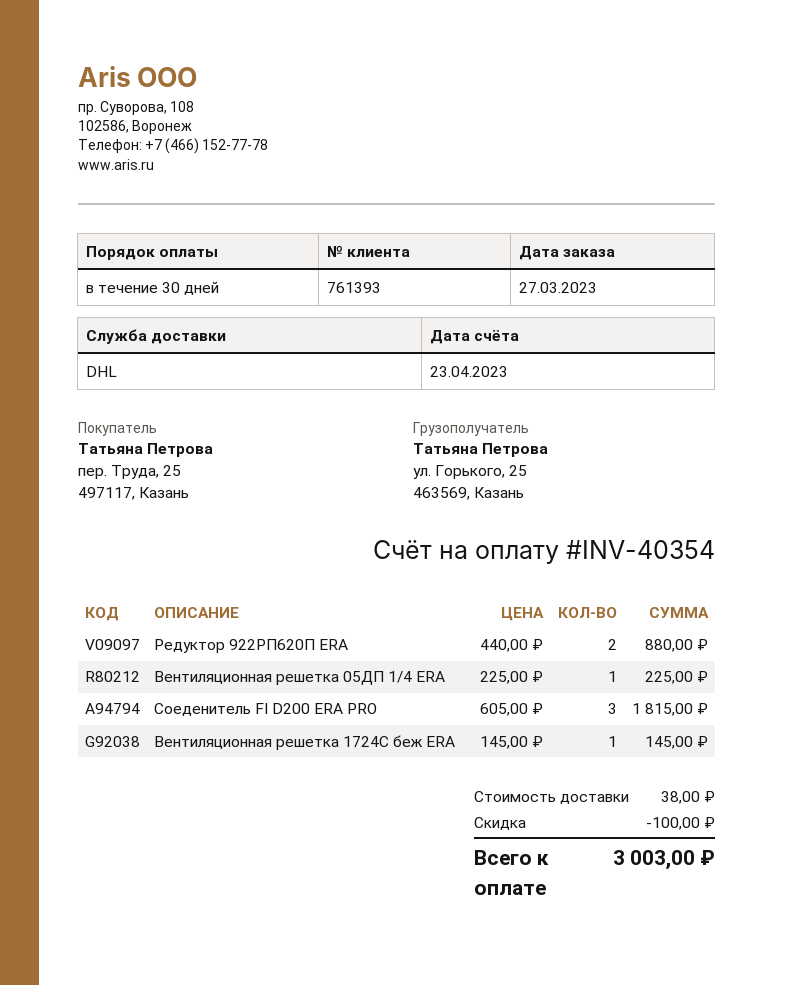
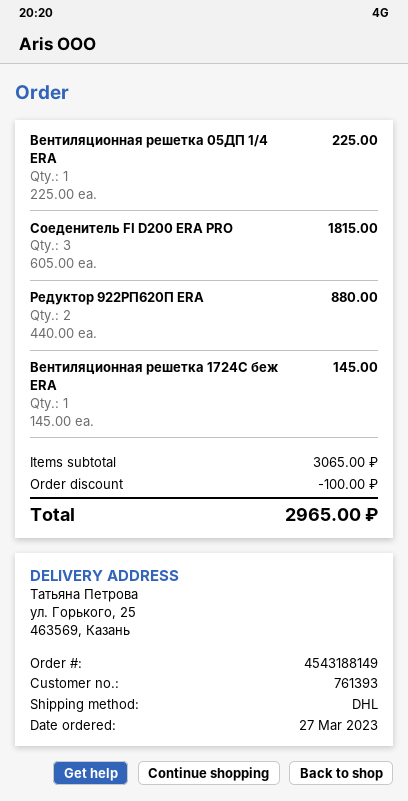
shipping: 38.00 -> none
total: 3003.00 -> 2965.00

